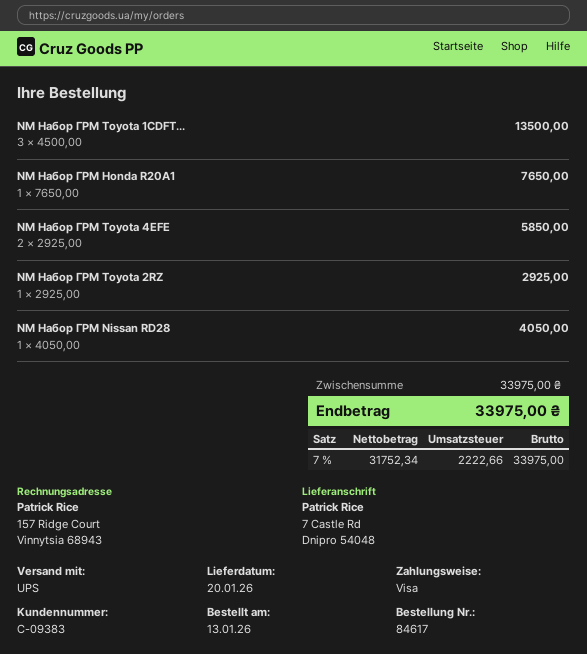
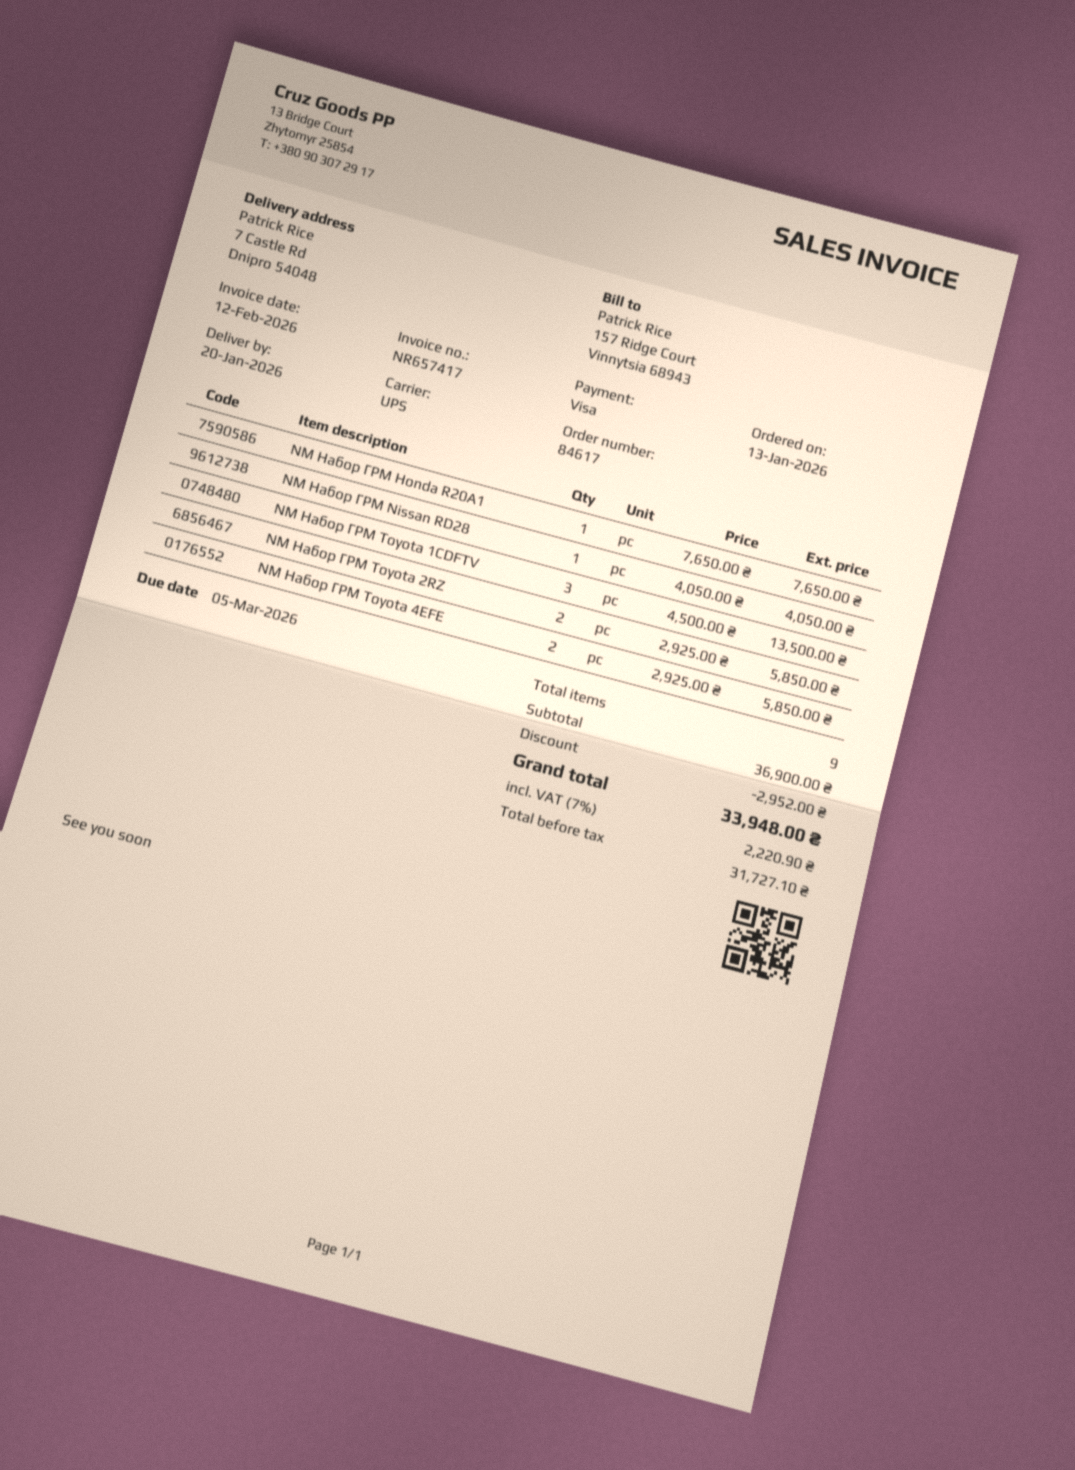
NM Набор ГРМ Toyota 2RZ: 1 x 2925.00 = 2925.00 -> 2 x 2925.00 = 5850.00
subtotal: 33975.00 -> 36900.00
discount: none -> 2952.00
net: 31752.34 -> 31727.10
tax: 7% = 2222.66 -> 7% = 2220.90
total: 33975.00 -> 33948.00

